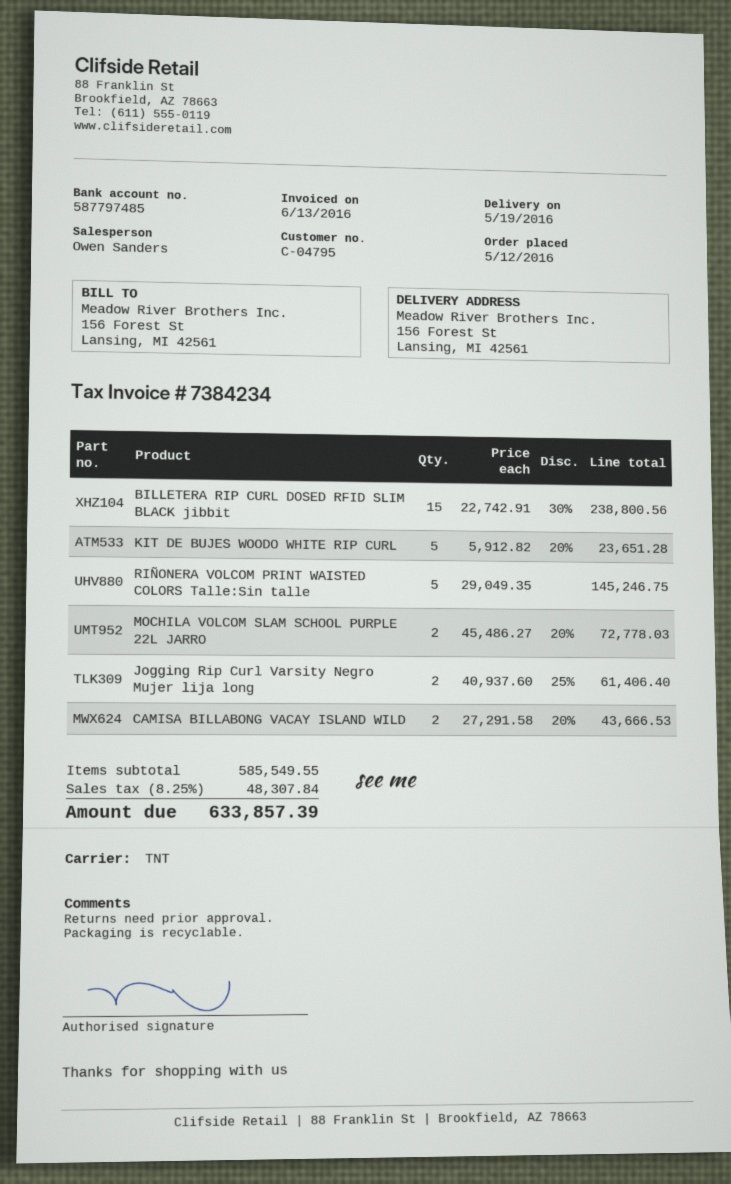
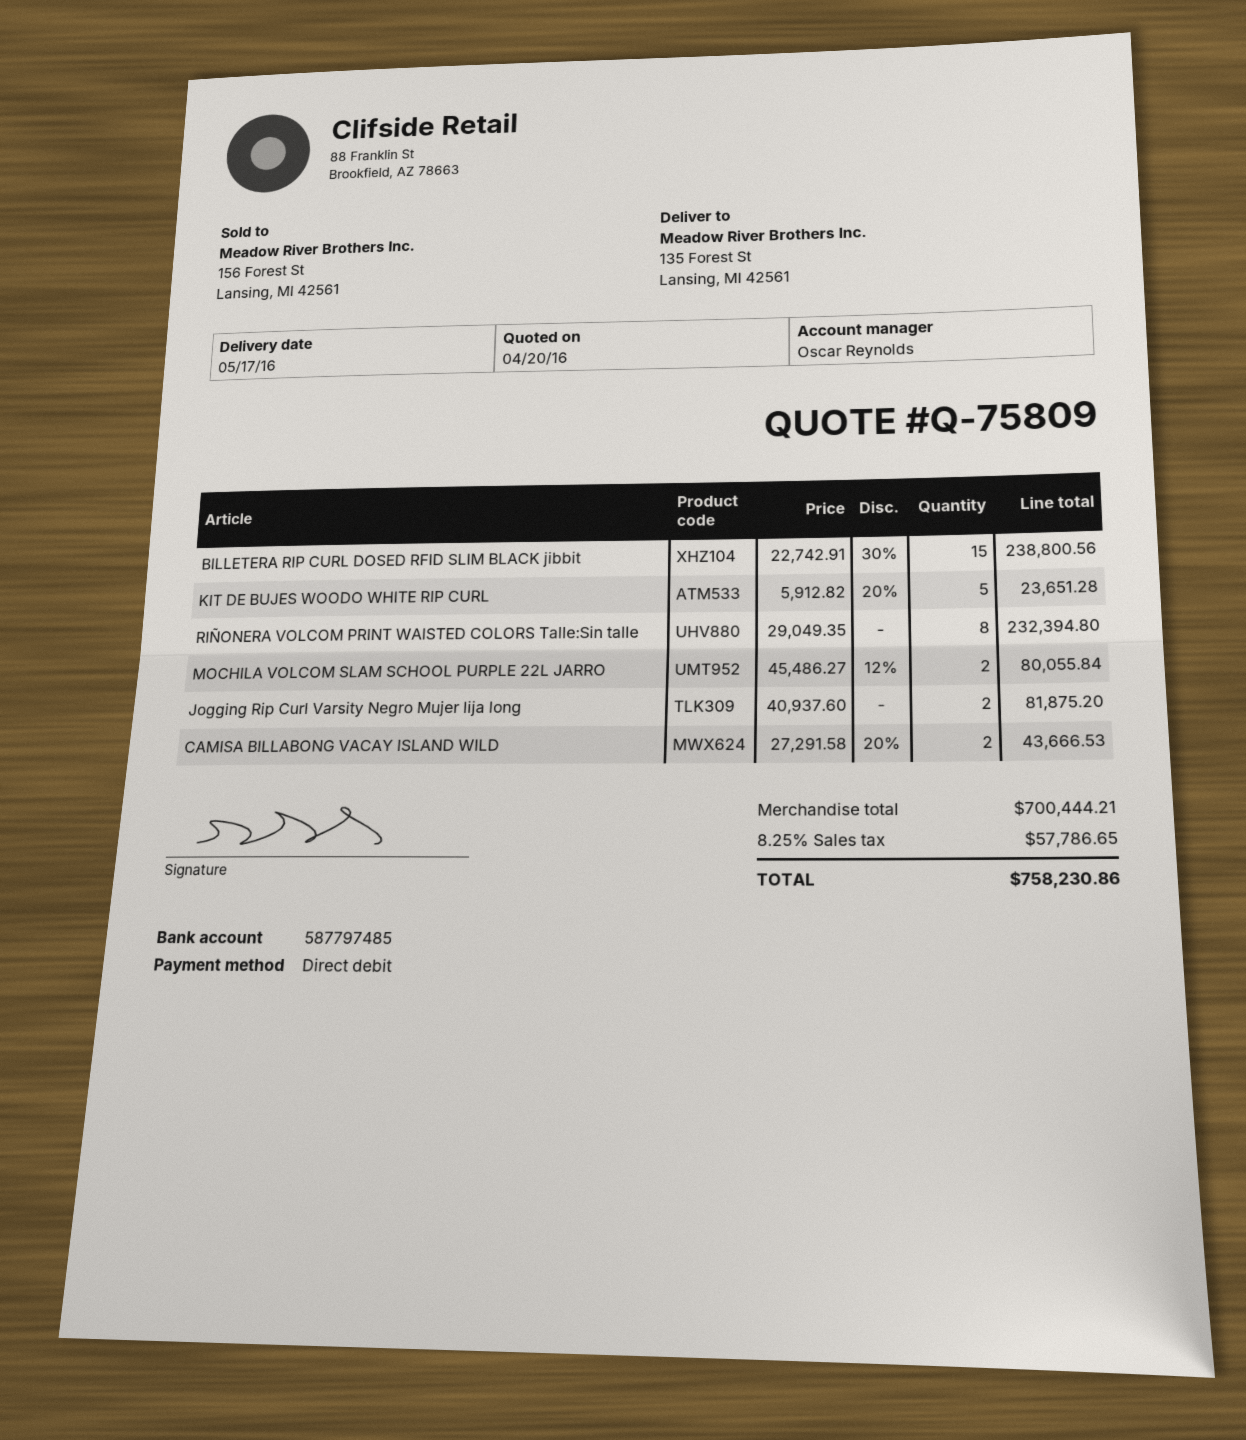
delivery date: 2016-05-19 -> 2016-05-17
sales rep: Owen Sanders -> Oscar Reynolds
ship to: 156 Forest St, Lansing, MI 42561 -> 135 Forest St, Lansing, MI 42561
RIÑONERA VOLCOM PRINT WAISTED COLORS Talle:Sin talle: 5 x 29049.35 = 145246.75 -> 8 x 29049.35 = 232394.80
MOCHILA VOLCOM SLAM SCHOOL PURPLE 22L JARRO: 2 x 45486.27 - 20% = 72778.03 -> 2 x 45486.27 - 12% = 80055.84
Jogging Rip Curl Varsity Negro Mujer lija long: 2 x 40937.60 - 25% = 61406.40 -> 2 x 40937.60 = 81875.20
subtotal: 585549.55 -> 700444.21
tax: 8.25% = 48307.84 -> 8.25% = 57786.65
total: 633857.39 -> 758230.86

